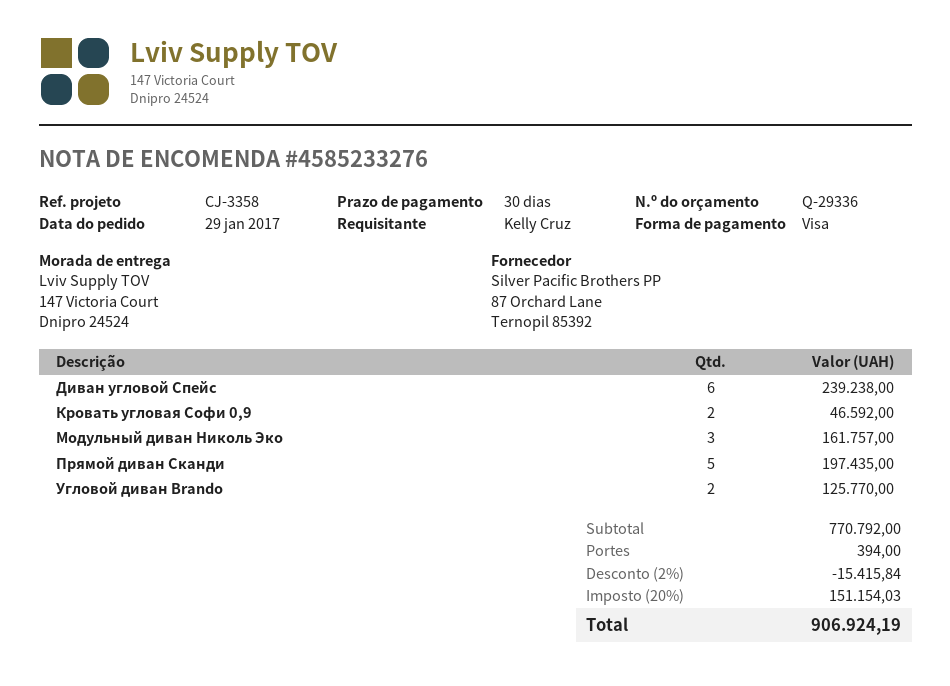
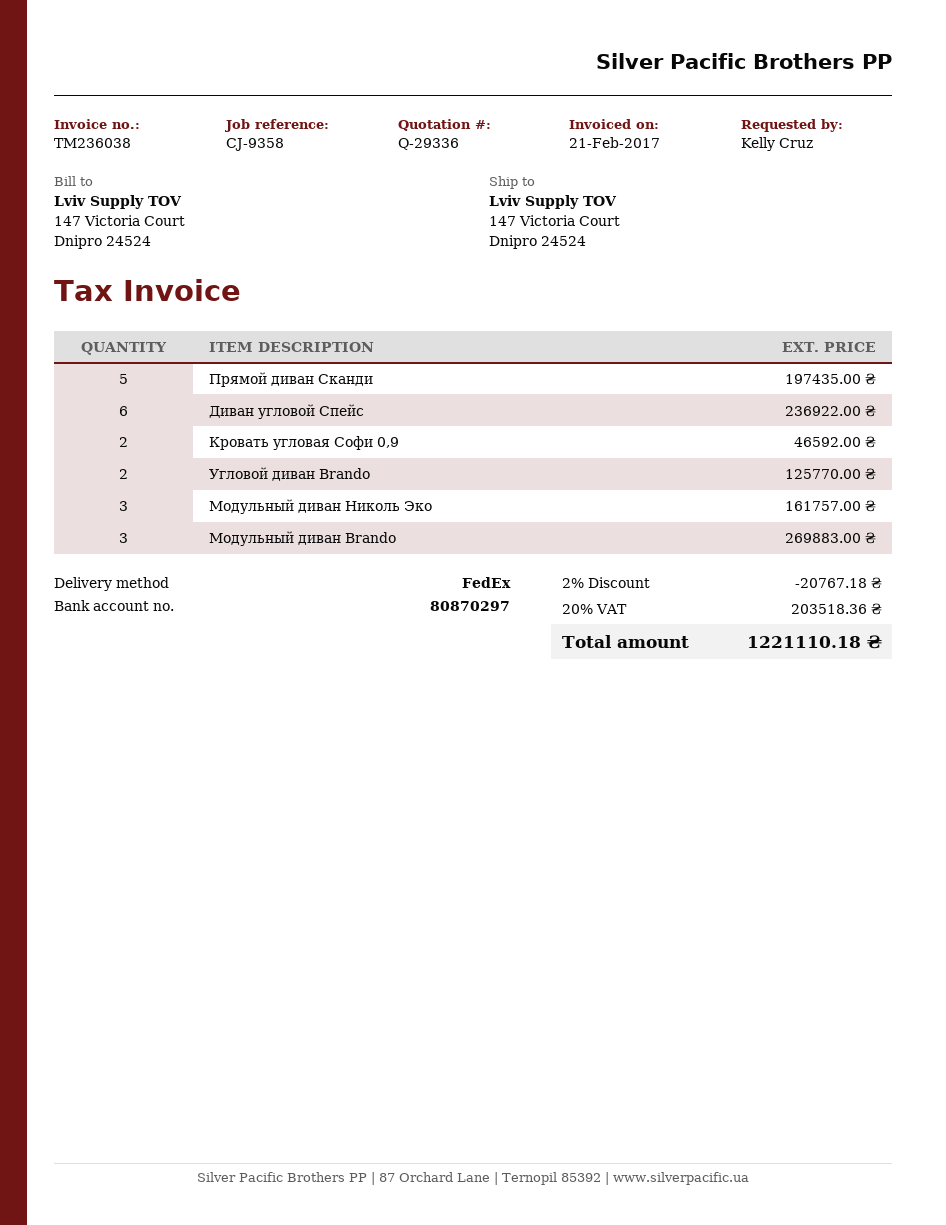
reference: CJ-3358 -> CJ-9358
Диван угловой Спейс: 6 for 239238.00 -> 6 for 236922.00
Модульный диван Brando: none -> 3 for 269883.00
discount: 2% = 15415.84 -> 2% = 20767.18
shipping: 394.00 -> none
tax: 20% = 151154.03 -> 20% = 203518.36
total: 906924.19 -> 1221110.18

